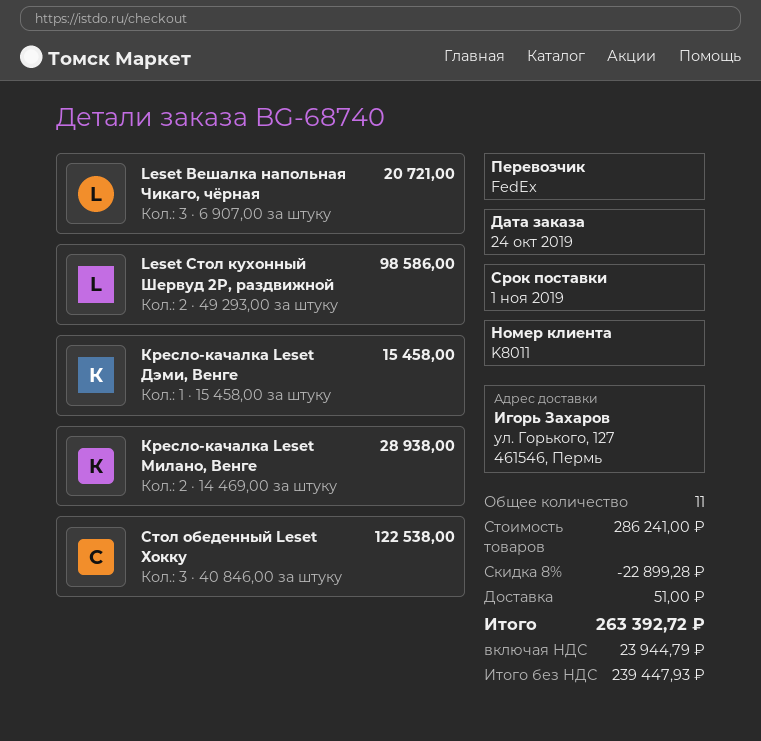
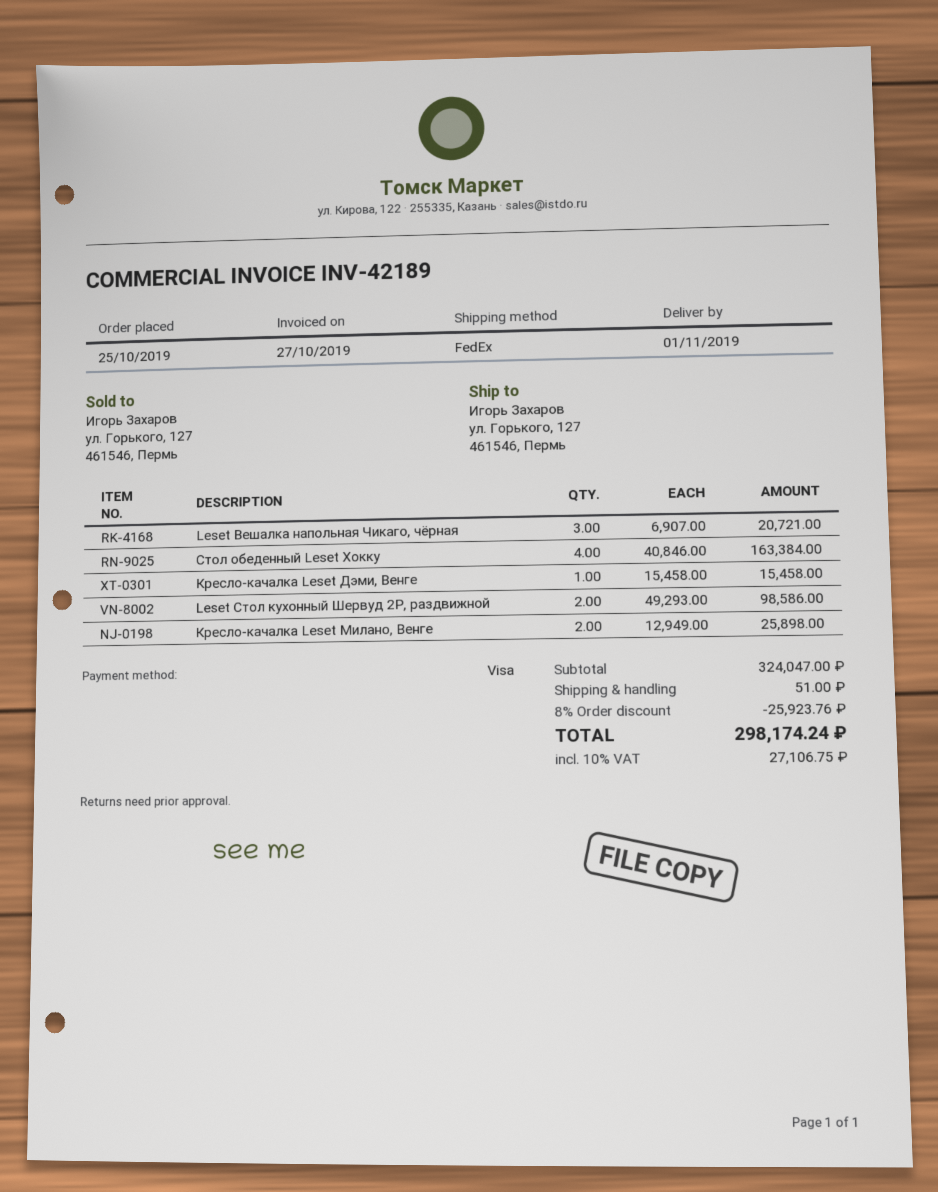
order date: 2019-10-24 -> 2019-10-25
Кресло-качалка Leset Милано, Венге: 2 x 14469.00 = 28938.00 -> 2 x 12949.00 = 25898.00
Стол обеденный Leset Хокку: 3 x 40846.00 = 122538.00 -> 4 x 40846.00 = 163384.00
subtotal: 286241.00 -> 324047.00
discount: 8% = 22899.28 -> 8% = 25923.76
tax: 23944.79 -> 27106.75
total: 263392.72 -> 298174.24

